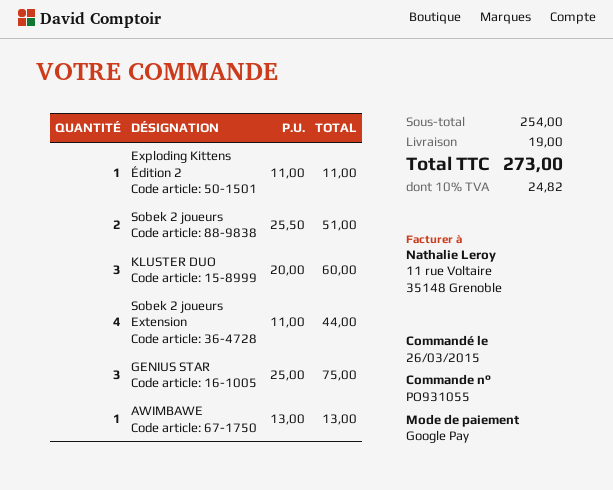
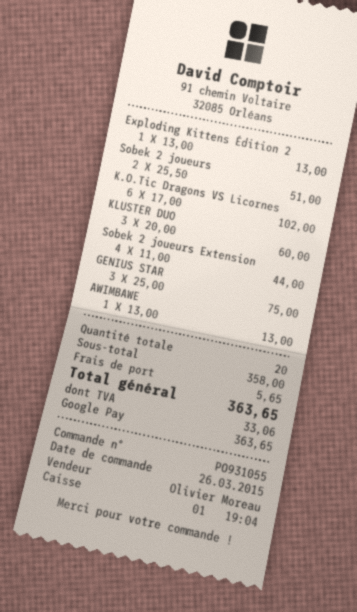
Exploding Kittens Édition 2: 1 x 11.00 = 11.00 -> 1 x 13.00 = 13.00
K.O.Tic Dragons VS Licornes: none -> 6 x 17.00 = 102.00
subtotal: 254.00 -> 358.00
shipping: 19.00 -> 5.65
tax: 24.82 -> 33.06
total: 273.00 -> 363.65

